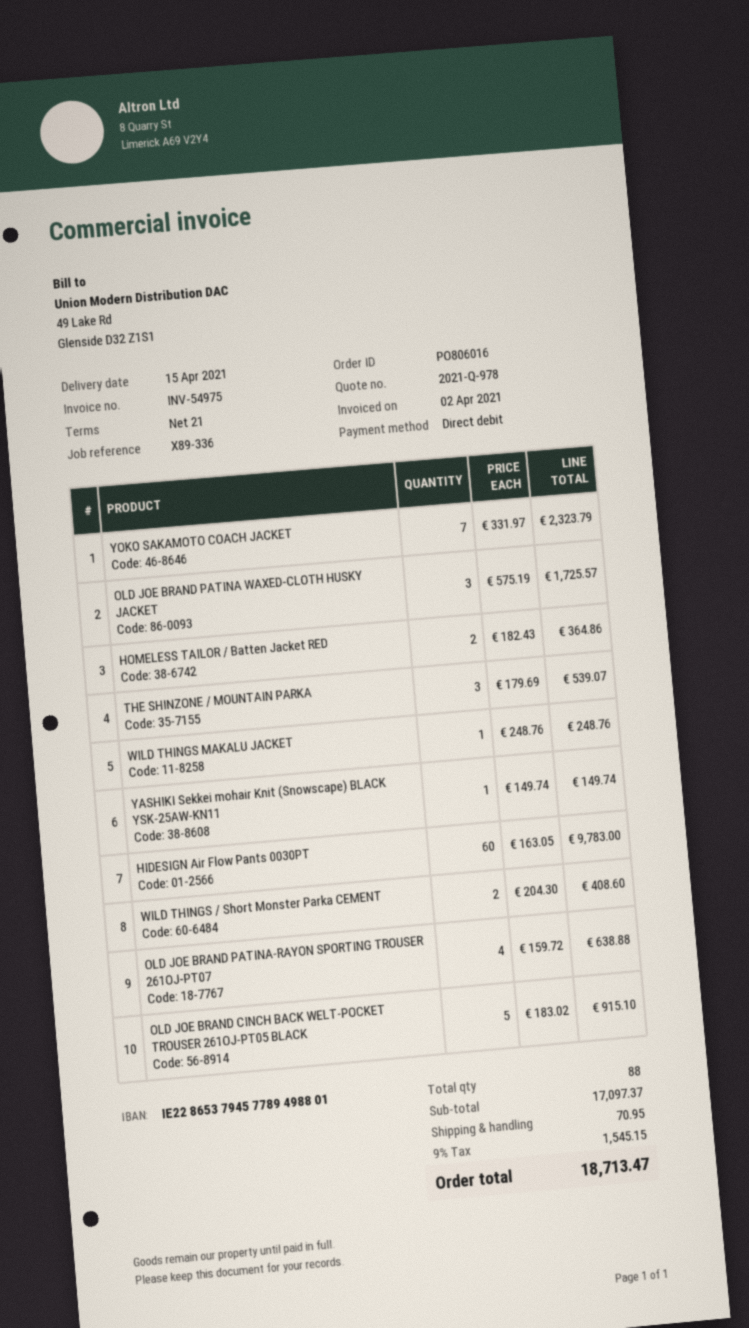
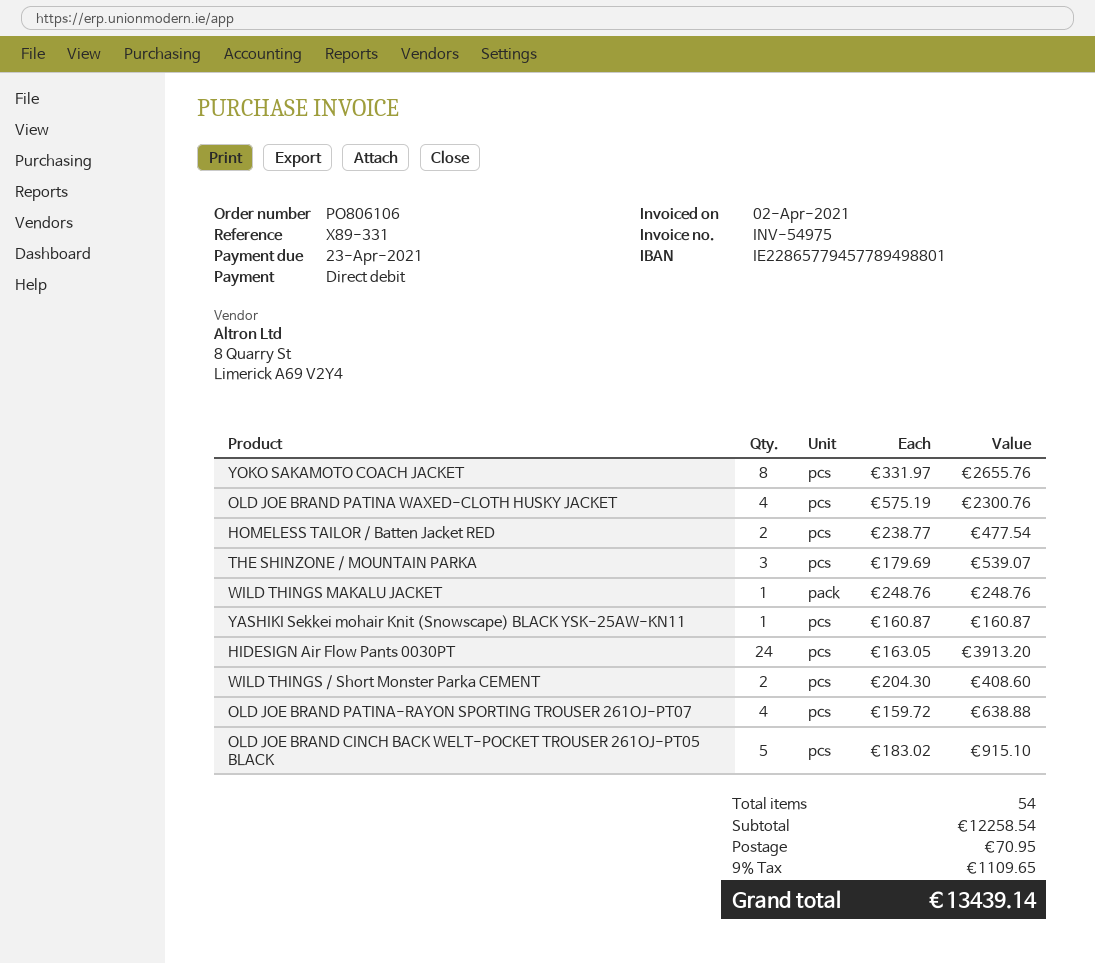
order number: PO806016 -> PO806106
reference: X89-336 -> X89-331
bank account: IE22865379457789498801 -> IE22865779457789498801
YOKO SAKAMOTO COACH JACKET: 7 x 331.97 = 2323.79 -> 8 x 331.97 = 2655.76
OLD JOE BRAND PATINA WAXED-CLOTH HUSKY JACKET: 3 x 575.19 = 1725.57 -> 4 x 575.19 = 2300.76
HOMELESS TAILOR / Batten Jacket RED: 2 x 182.43 = 364.86 -> 2 x 238.77 = 477.54
YASHIKI Sekkei mohair Knit (Snowscape) BLACK YSK-25AW-KN11: 1 x 149.74 = 149.74 -> 1 x 160.87 = 160.87
HIDESIGN Air Flow Pants 0030PT: 60 x 163.05 = 9783.00 -> 24 x 163.05 = 3913.20
total quantity: 88 -> 54
subtotal: 17097.37 -> 12258.54
tax: 9% = 1545.15 -> 9% = 1109.65
total: 18713.47 -> 13439.14

